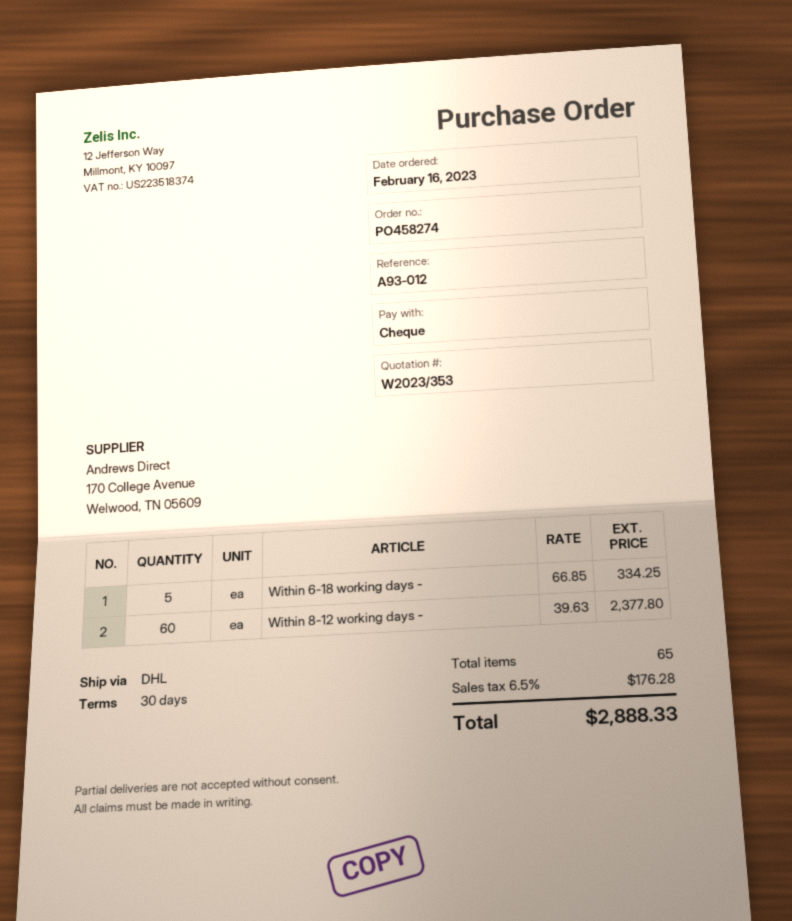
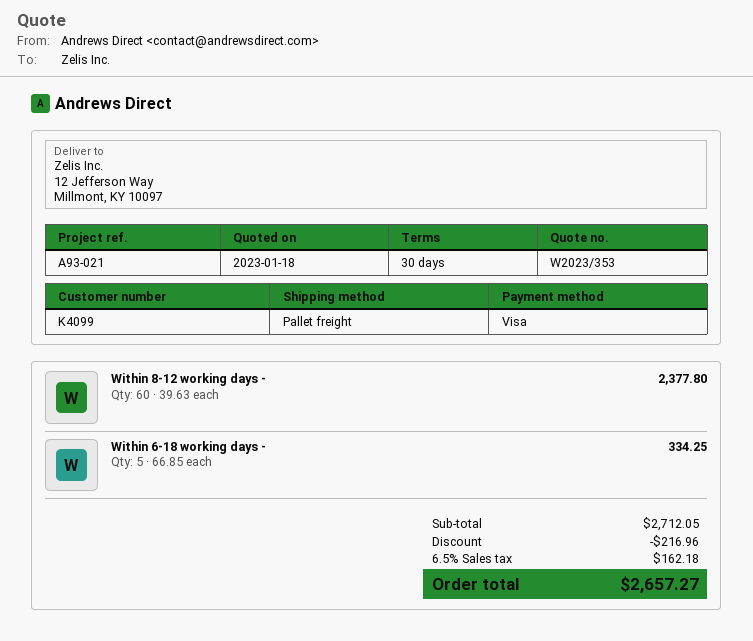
reference: A93-012 -> A93-021
payment method: cheque -> Visa
shipping method: DHL -> pallet freight
discount: none -> 216.96
tax: 6.5% = 176.28 -> 6.5% = 162.18
total: 2888.33 -> 2657.27

